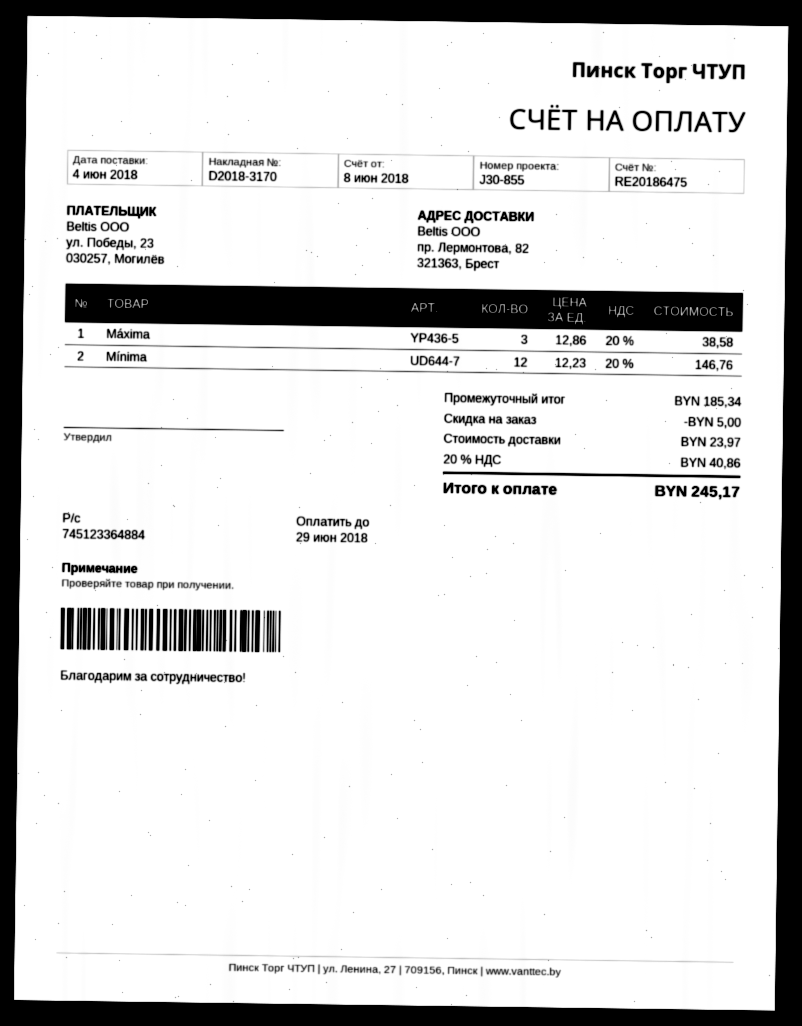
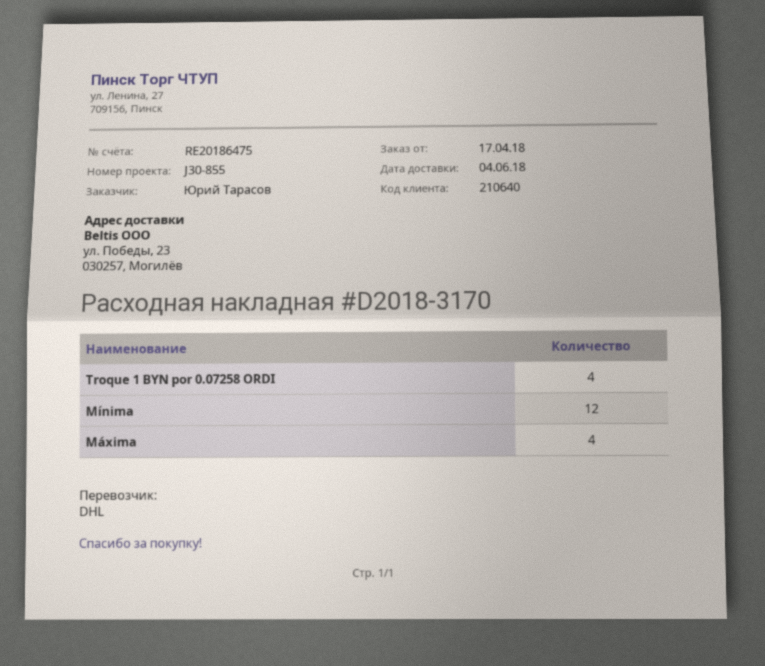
ship to: пр. Лермонтова, 82, 321363, Брест -> ул. Победы, 23, 030257, Могилёв
Máxima: 3 -> 4
Troque 1 BYN por 0.07258 ORDI: none -> 4

